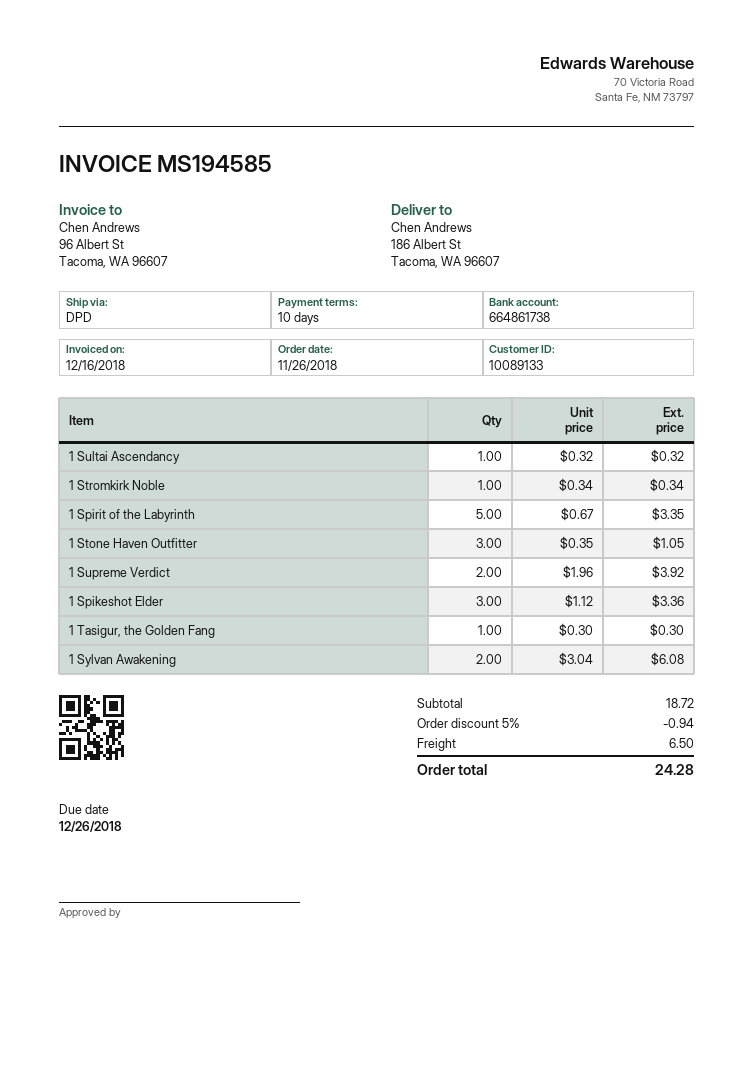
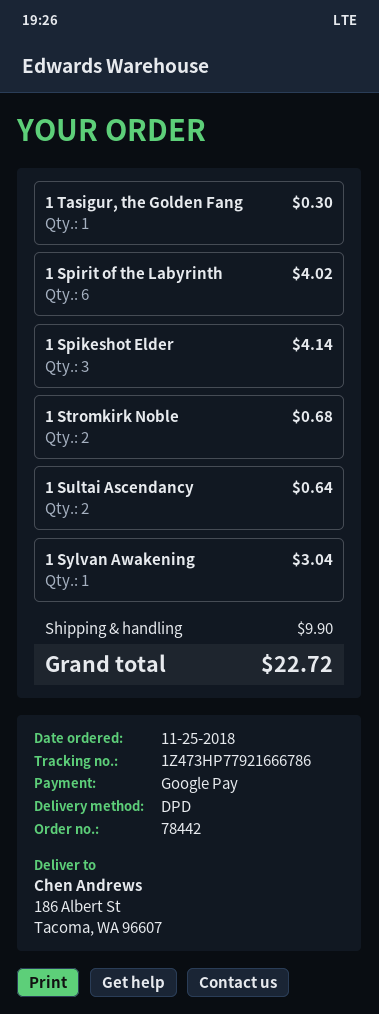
order date: 2018-11-26 -> 2018-11-25
1 Sultai Ascendancy: 1 for 0.32 -> 2 for 0.64
1 Stromkirk Noble: 1 for 0.34 -> 2 for 0.68
1 Spirit of the Labyrinth: 5 for 3.35 -> 6 for 4.02
1 Stone Haven Outfitter: 3 for 1.05 -> none
1 Supreme Verdict: 2 for 3.92 -> none
1 Spikeshot Elder: 3 for 3.36 -> 3 for 4.14
1 Sylvan Awakening: 2 for 6.08 -> 1 for 3.04
discount: 5% = 0.94 -> none
shipping: 6.50 -> 9.90
total: 24.28 -> 22.72

